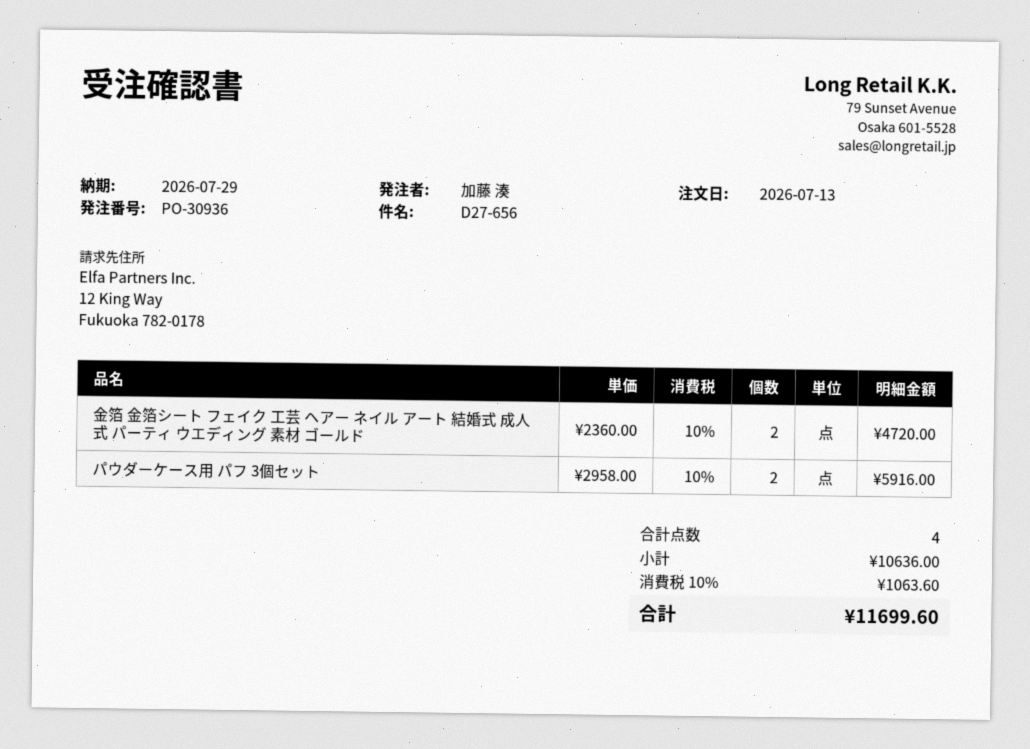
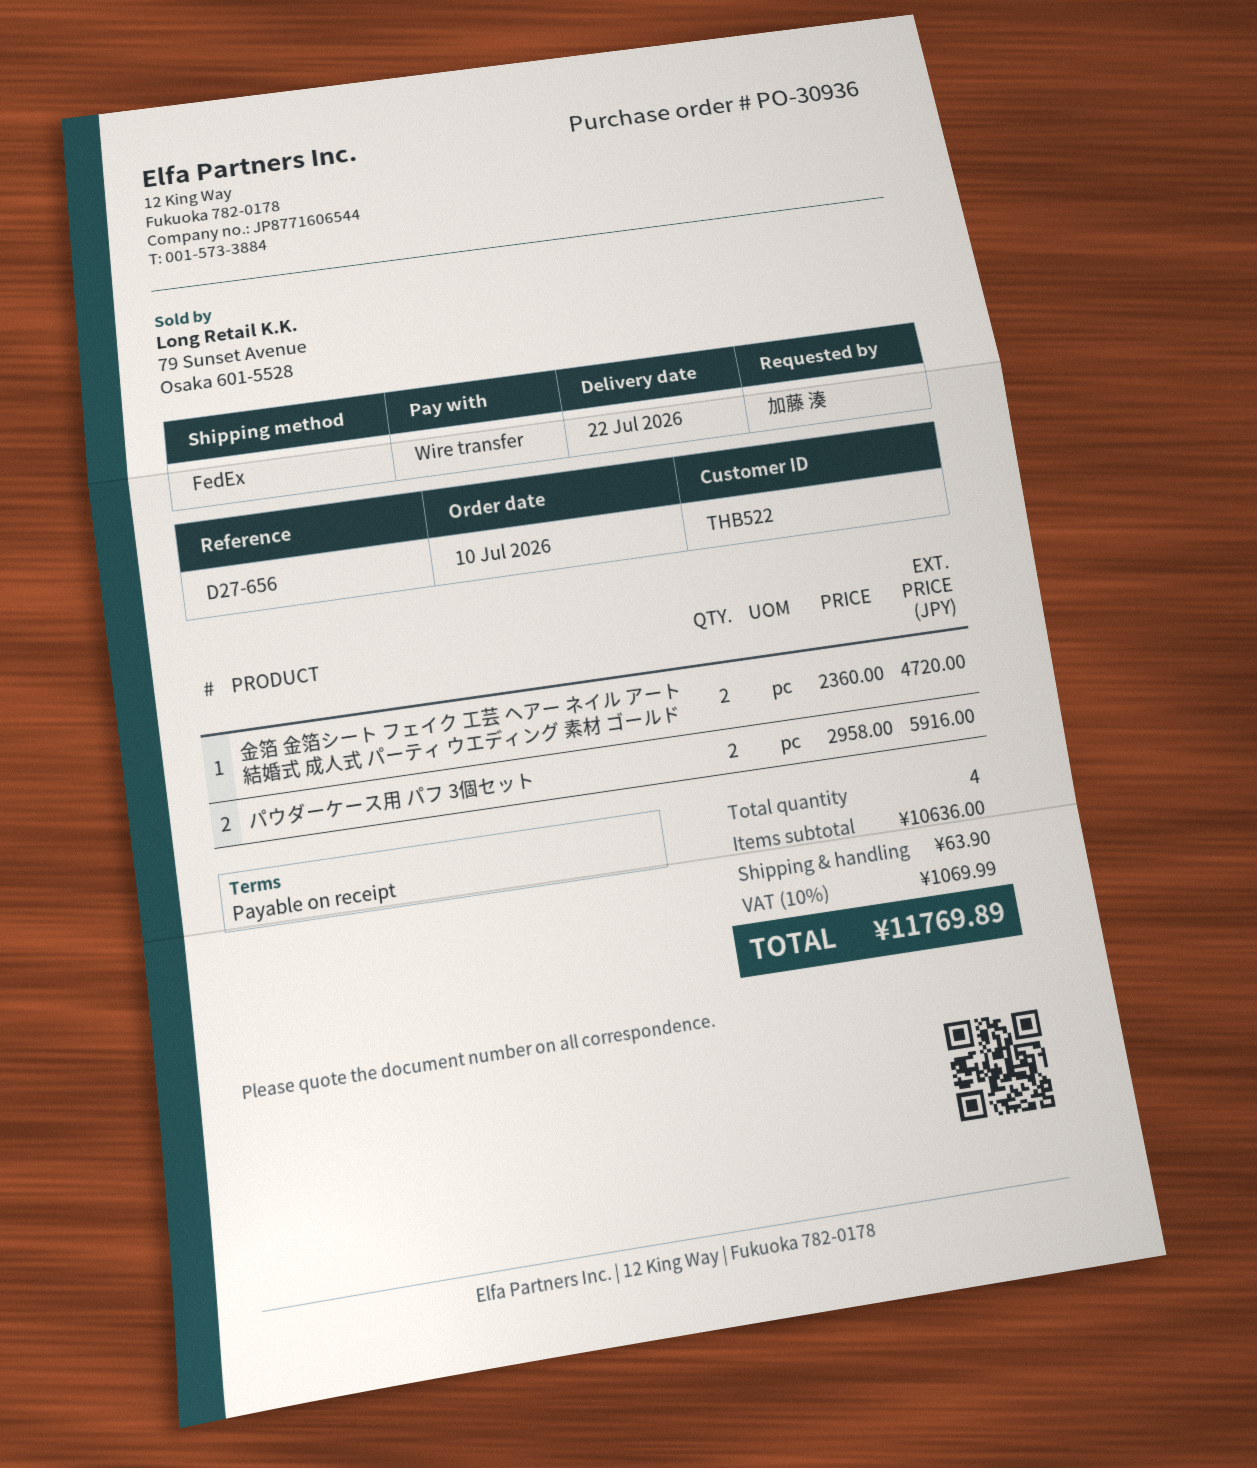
order date: 2026-07-13 -> 2026-07-10
delivery date: 2026-07-29 -> 2026-07-22
shipping: none -> 63.90
tax: 10% = 1063.60 -> 10% = 1069.99
total: 11699.60 -> 11769.89

